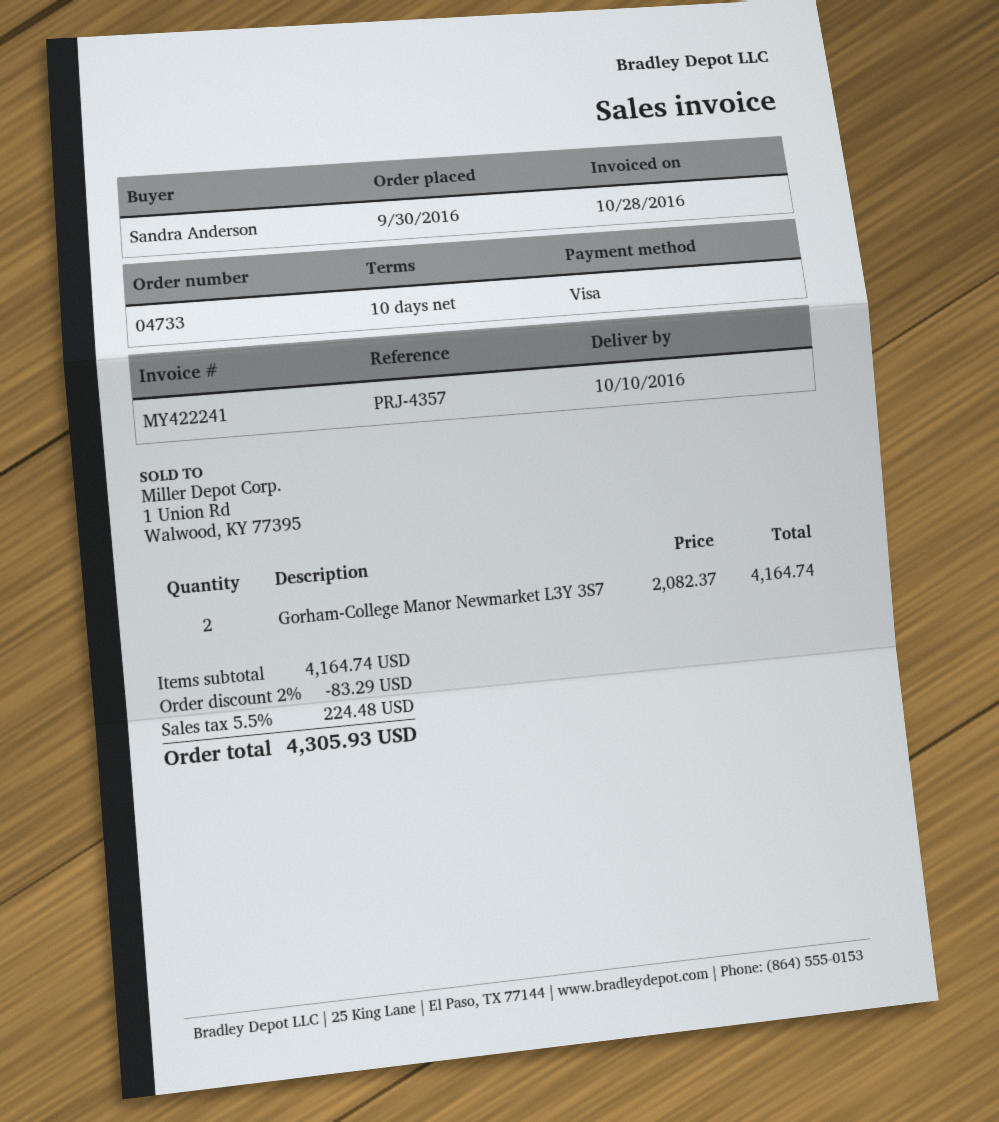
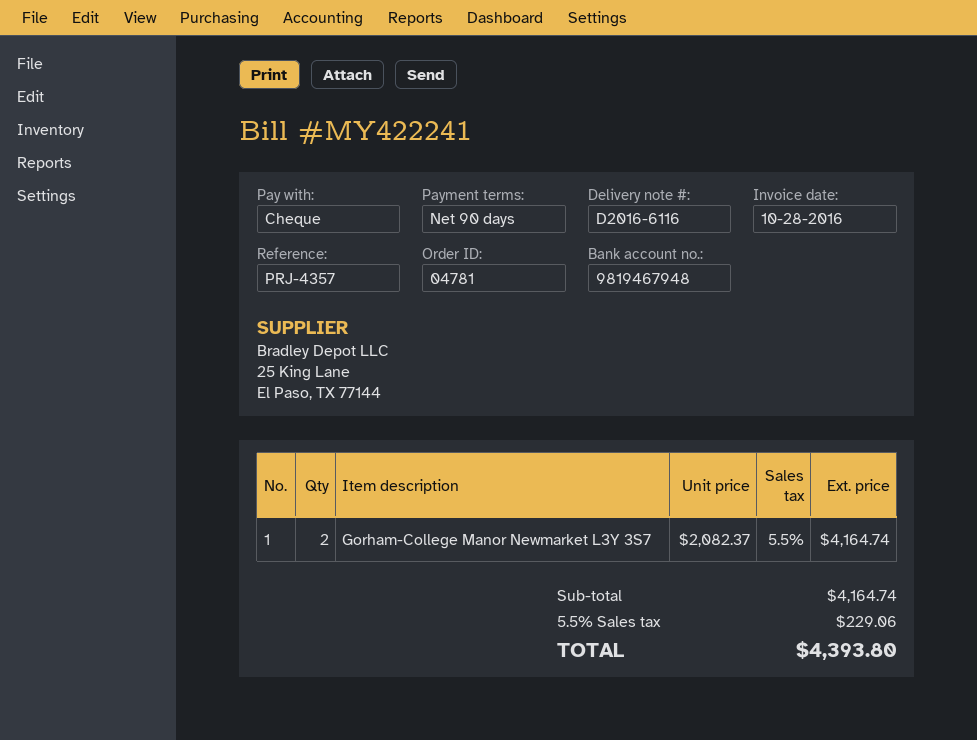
order number: 04733 -> 04781
payment terms: 10 days -> 90 days
payment method: Visa -> cheque
discount: 2% = 83.29 -> none
tax: 5.5% = 224.48 -> 5.5% = 229.06
total: 4305.93 -> 4393.80

